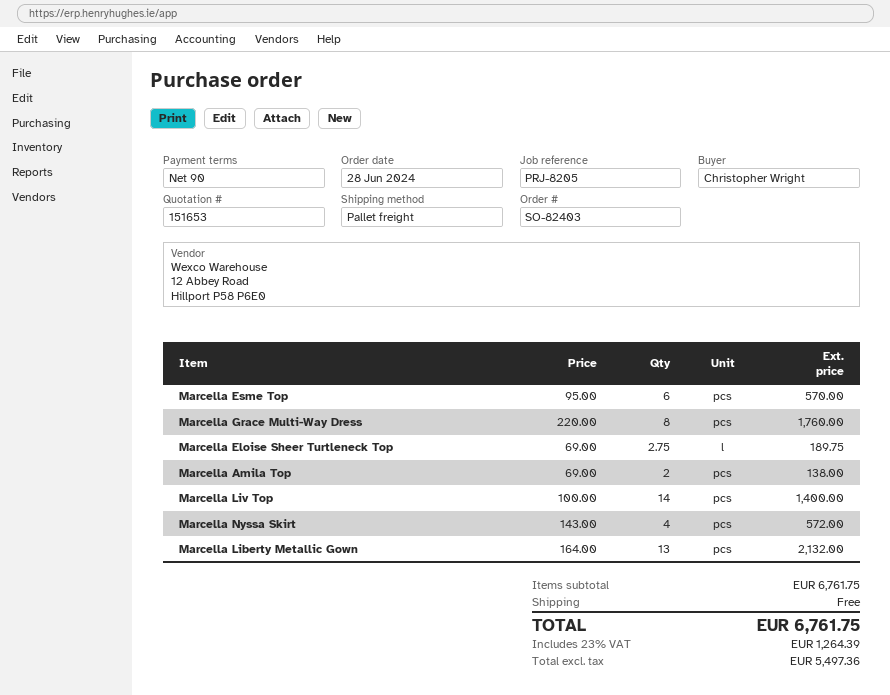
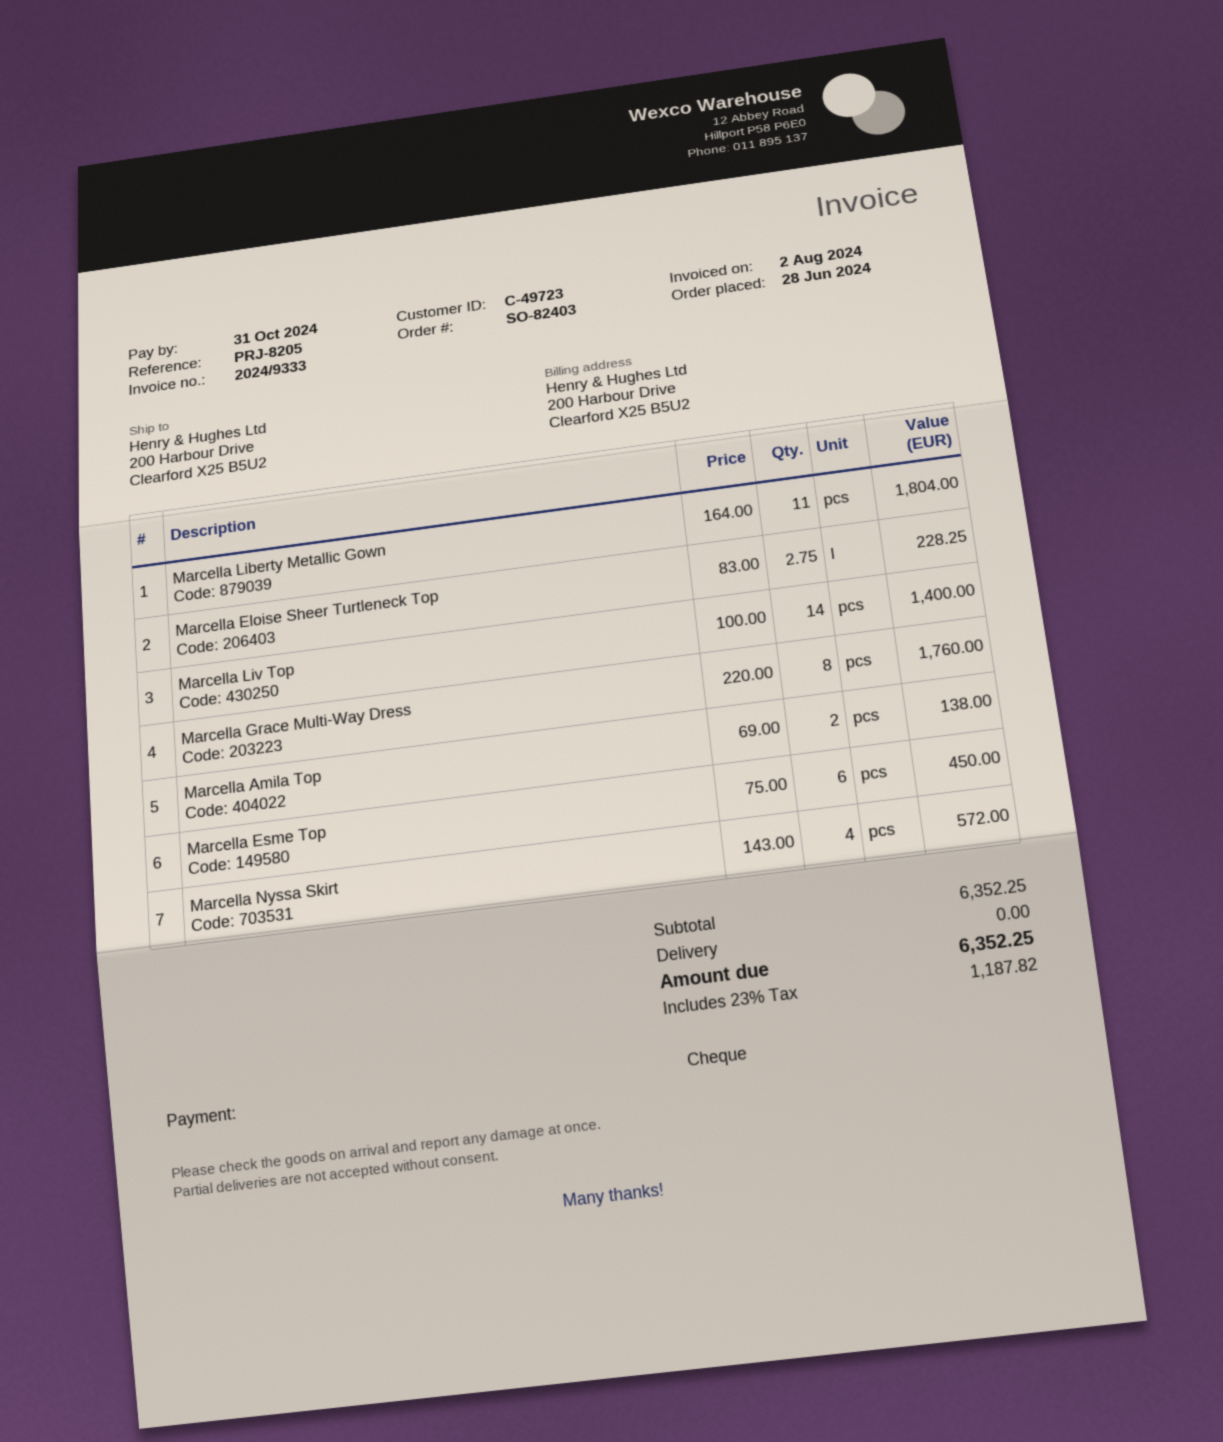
Marcella Esme Top: 6 x 95.00 = 570.00 -> 6 x 75.00 = 450.00
Marcella Eloise Sheer Turtleneck Top: 2.75 x 69.00 = 189.75 -> 2.75 x 83.00 = 228.25
Marcella Liberty Metallic Gown: 13 x 164.00 = 2132.00 -> 11 x 164.00 = 1804.00
subtotal: 6761.75 -> 6352.25
tax: 23% = 1264.39 -> 23% = 1187.82
total: 6761.75 -> 6352.25

